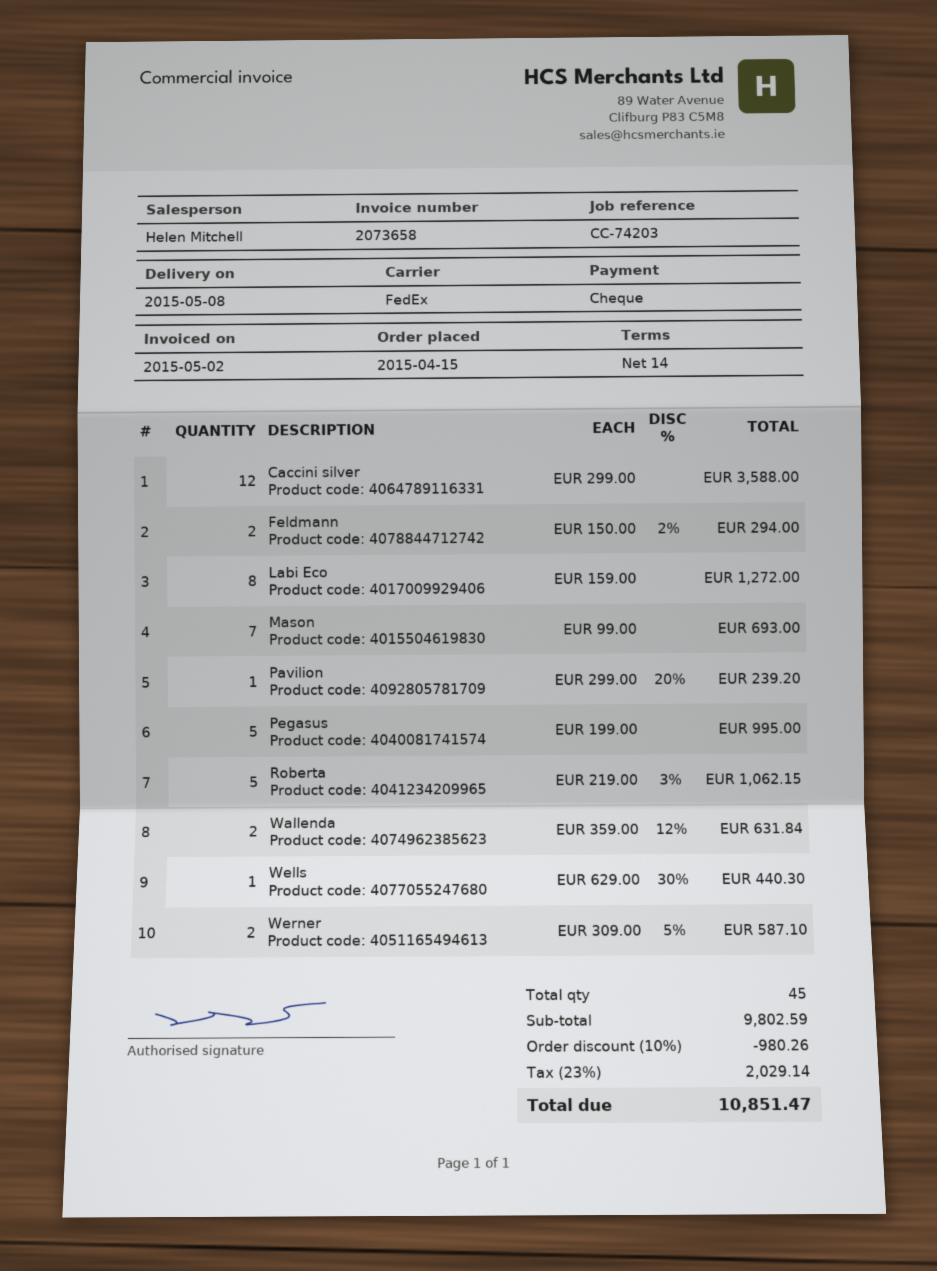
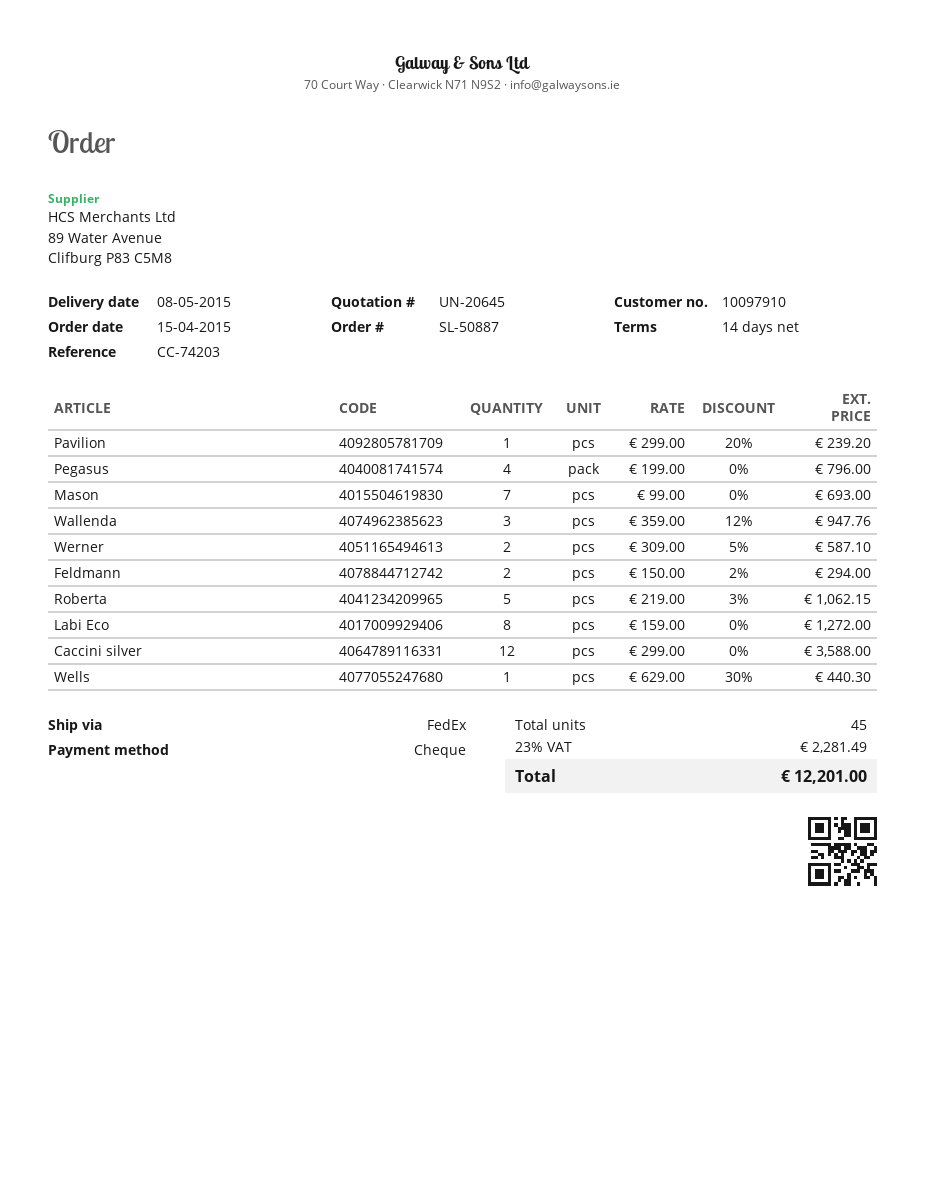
Pegasus: 5 x 199.00 = 995.00 -> 4 x 199.00 = 796.00
Wallenda: 2 x 359.00 - 12% = 631.84 -> 3 x 359.00 - 12% = 947.76
discount: 10% = 980.26 -> none
tax: 23% = 2029.14 -> 23% = 2281.49
total: 10851.47 -> 12201.00

